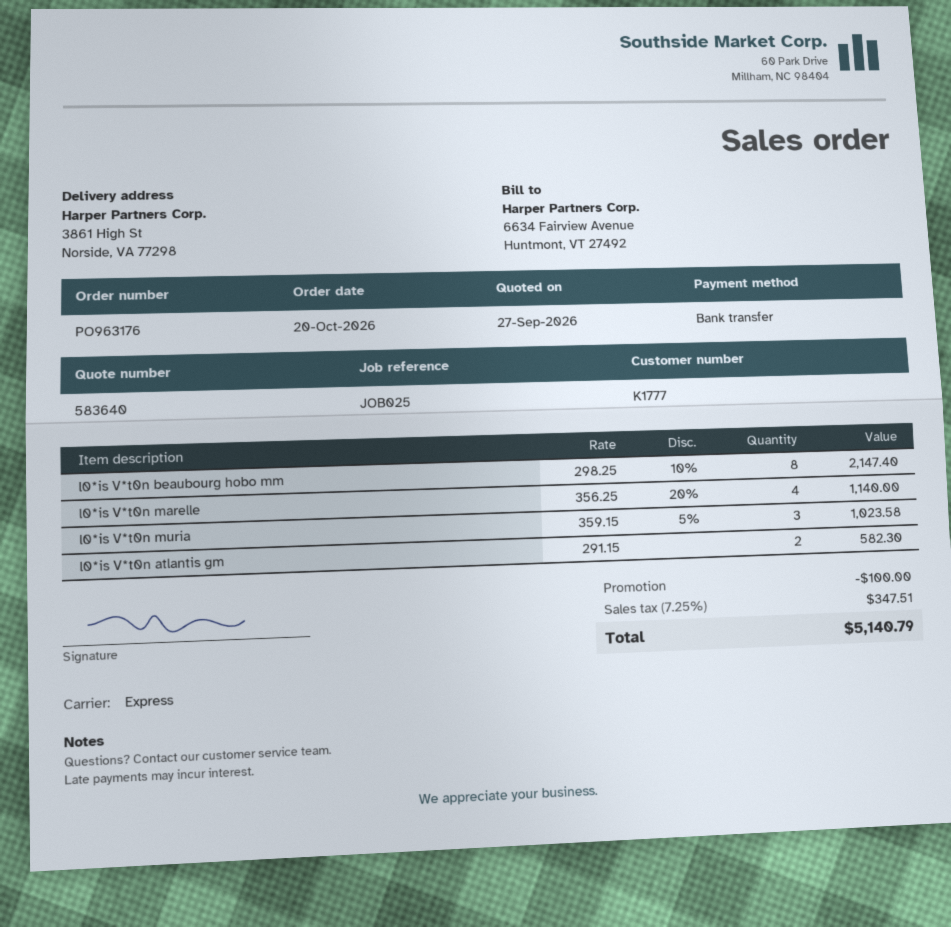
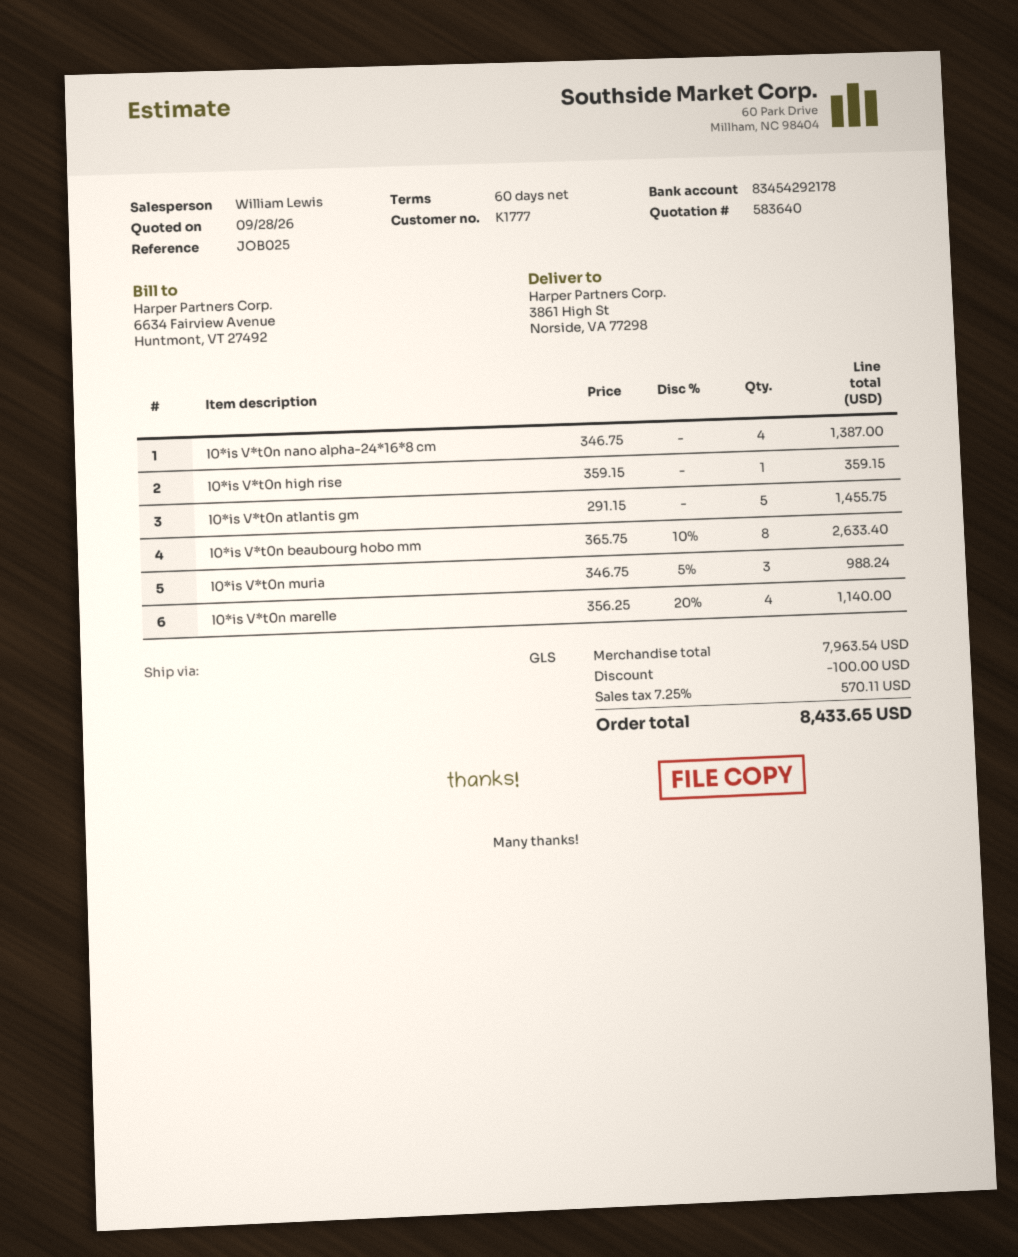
quote date: 2026-09-27 -> 2026-09-28
shipping method: express -> GLS
l0*is V*t0n beaubourg hobo mm: 8 x 298.25 - 10% = 2147.40 -> 8 x 365.75 - 10% = 2633.40
l0*is V*t0n muria: 3 x 359.15 - 5% = 1023.58 -> 3 x 346.75 - 5% = 988.24
l0*is V*t0n atlantis gm: 2 x 291.15 = 582.30 -> 5 x 291.15 = 1455.75
l0*is V*t0n nano alpha-24*16*8 cm: none -> 4 x 346.75 = 1387.00
l0*is V*t0n high rise: none -> 1 x 359.15 = 359.15
tax: 7.25% = 347.51 -> 7.25% = 570.11
total: 5140.79 -> 8433.65

